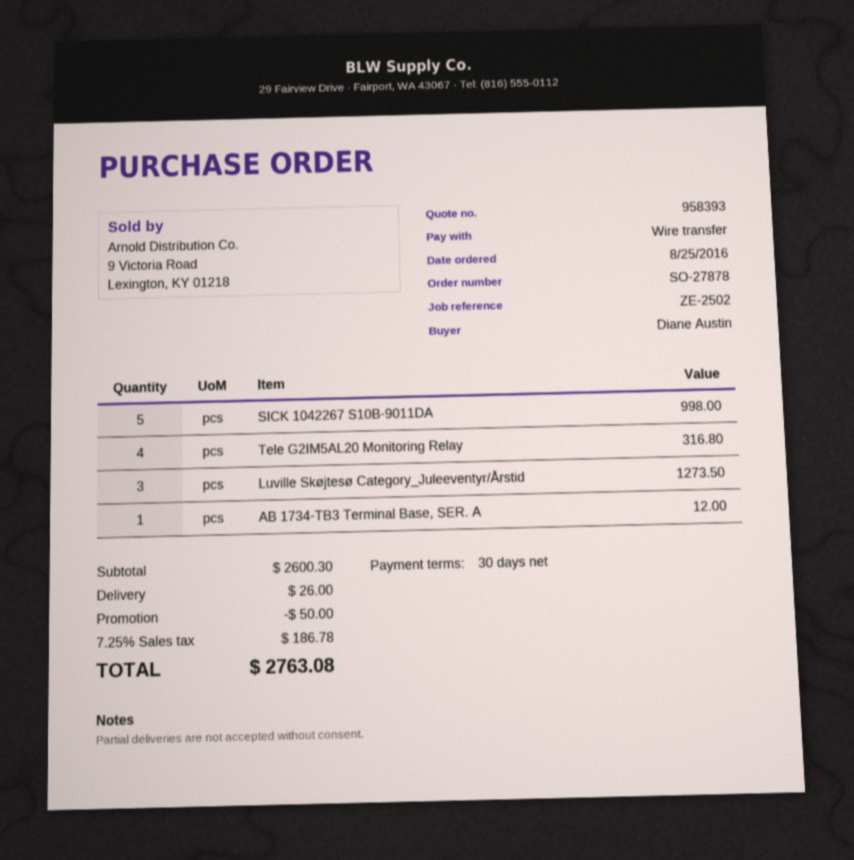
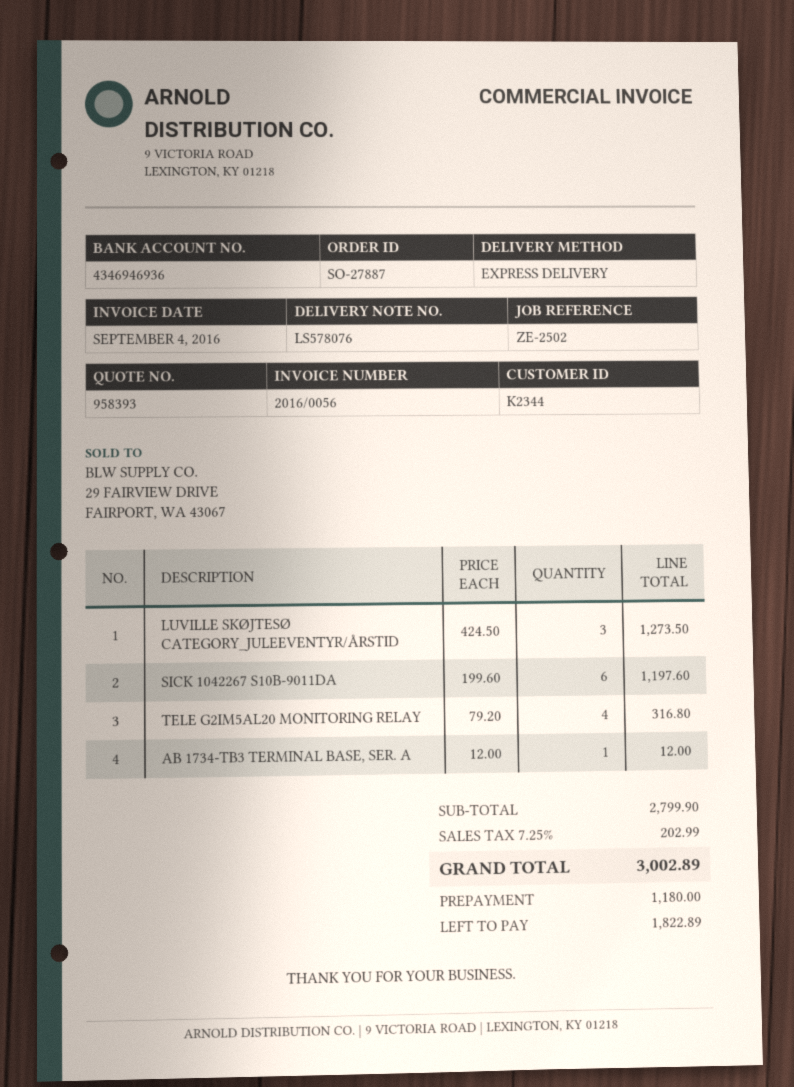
order number: SO-27878 -> SO-27887
SICK 1042267 S10B-9011DA: 5 for 998.00 -> 6 for 1197.60
subtotal: 2600.30 -> 2799.90
discount: 50.00 -> none
shipping: 26.00 -> none
tax: 7.25% = 186.78 -> 7.25% = 202.99
total: 2763.08 -> 3002.89

